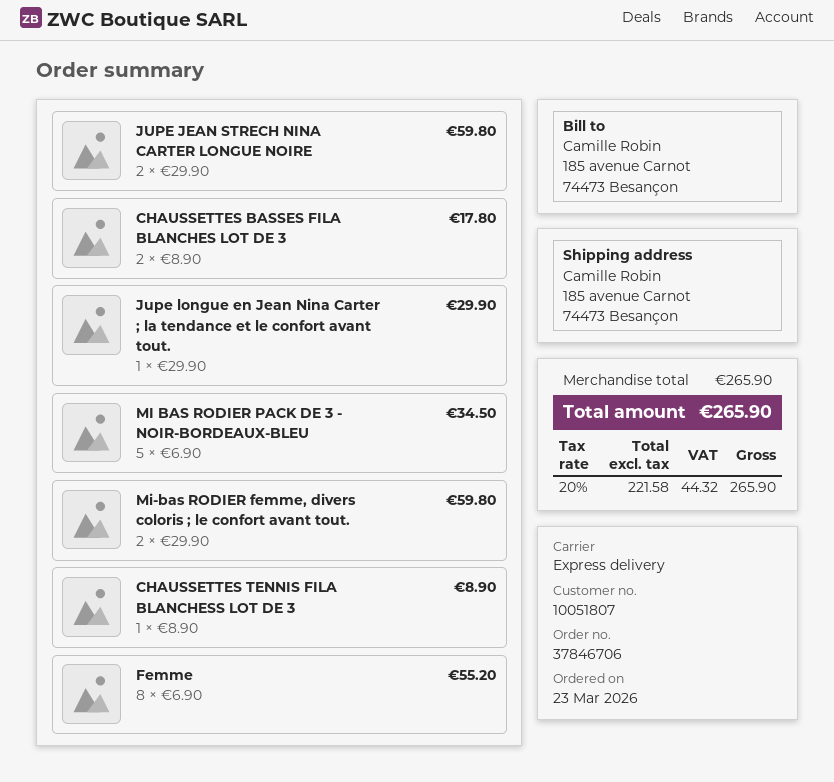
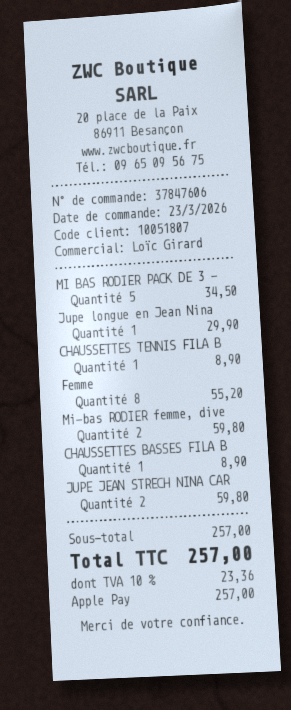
order number: 37846706 -> 37847606
CHAUSSETTES BASSES FILA BLANCHES LOT DE 3: 2 for 17.80 -> 1 for 8.90
subtotal: 265.90 -> 257.00
tax: 20% = 44.32 -> 10% = 23.36
total: 265.90 -> 257.00

